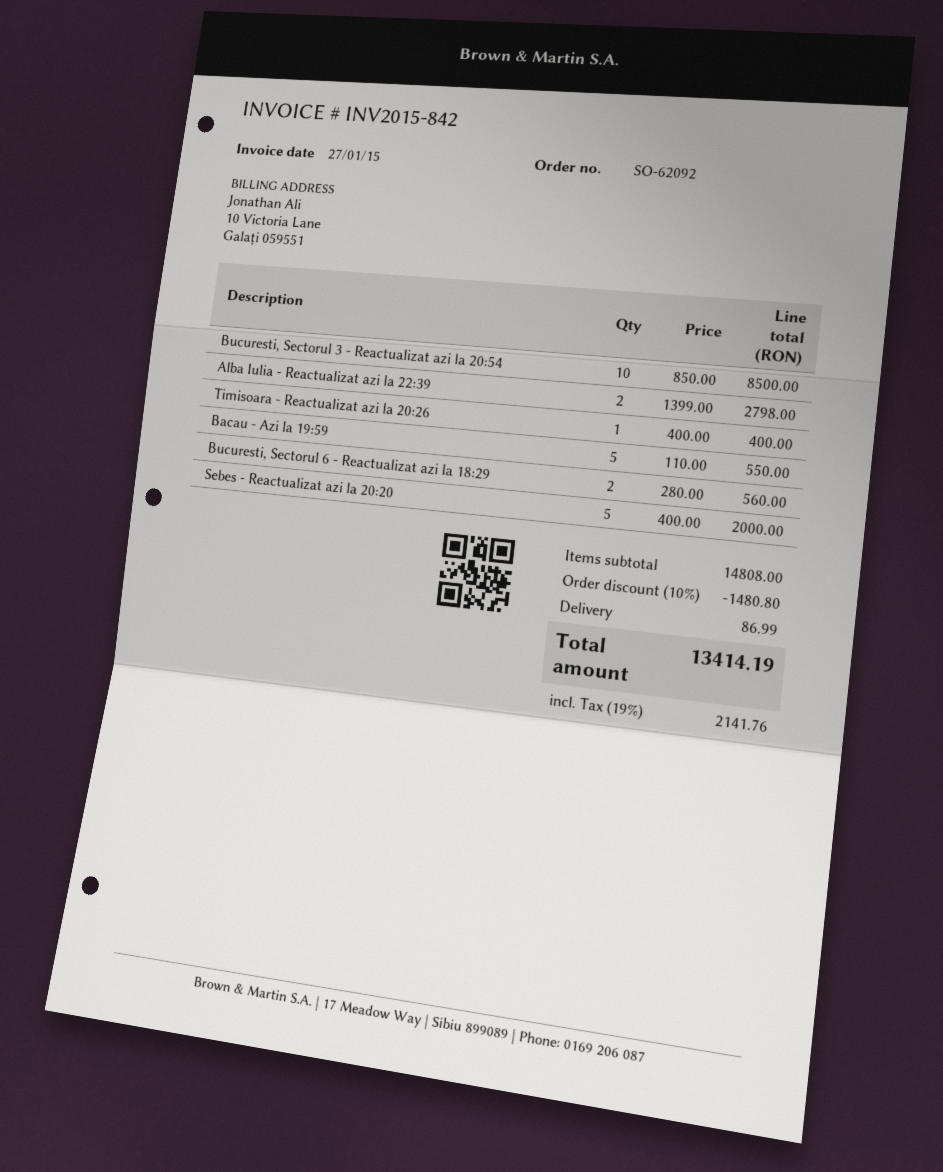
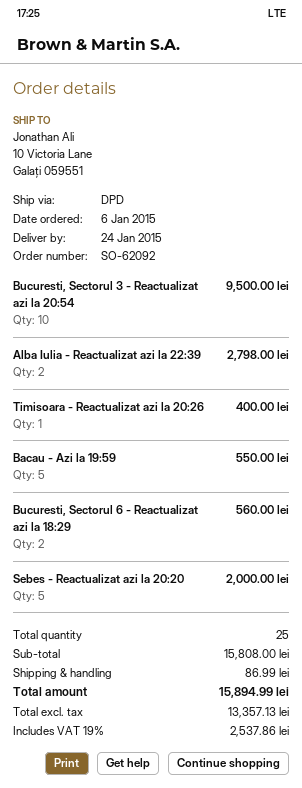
Bucuresti, Sectorul 3 - Reactualizat azi la 20:54: 10 for 8500.00 -> 10 for 9500.00
subtotal: 14808.00 -> 15808.00
discount: 10% = 1480.80 -> none
tax: 19% = 2141.76 -> 19% = 2537.86
total: 13414.19 -> 15894.99

